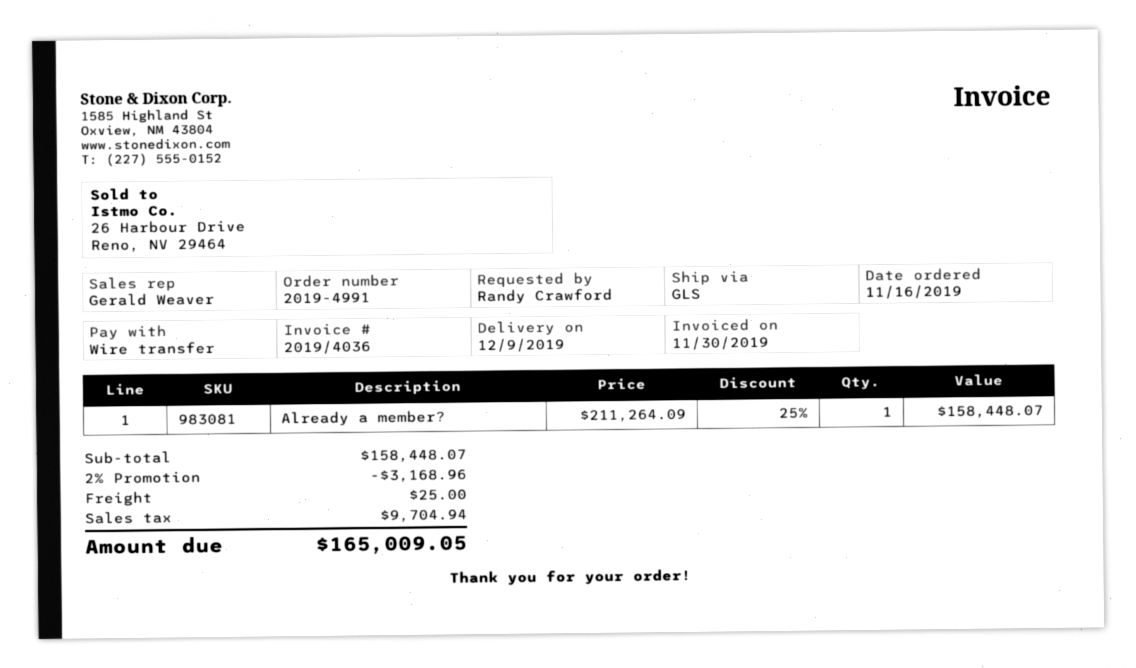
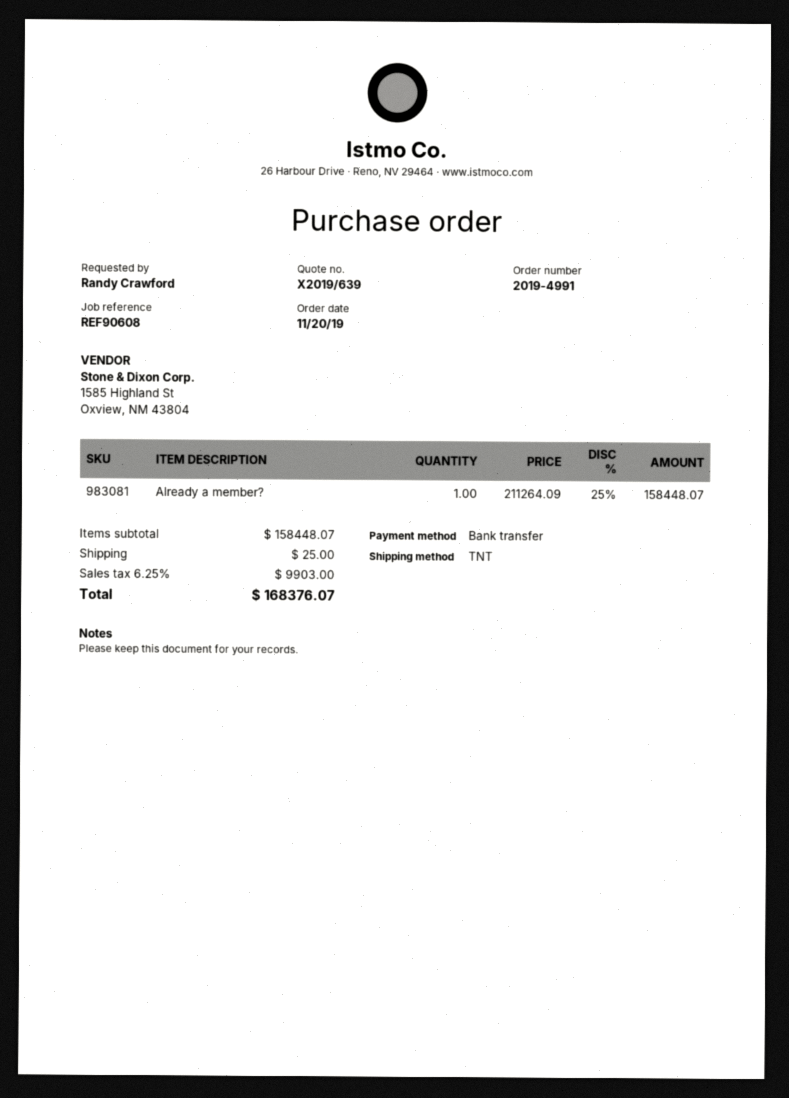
order date: 2019-11-16 -> 2019-11-20
shipping method: GLS -> TNT
discount: 2% = 3168.96 -> none
tax: 9704.94 -> 9903.00
total: 165009.05 -> 168376.07

